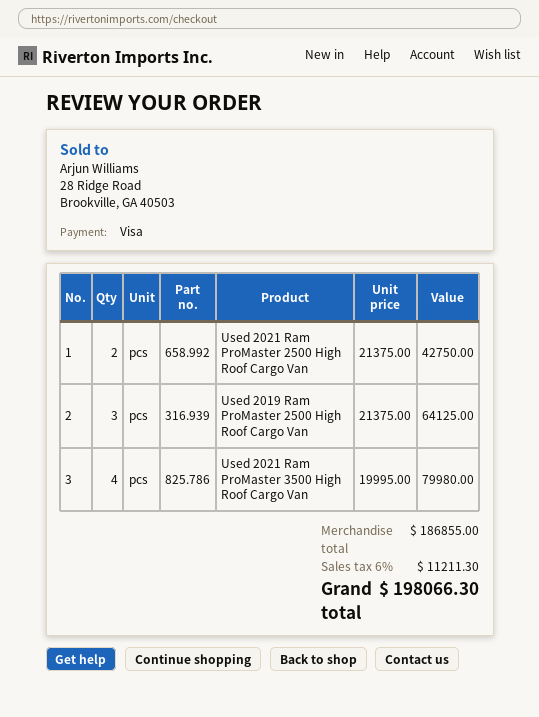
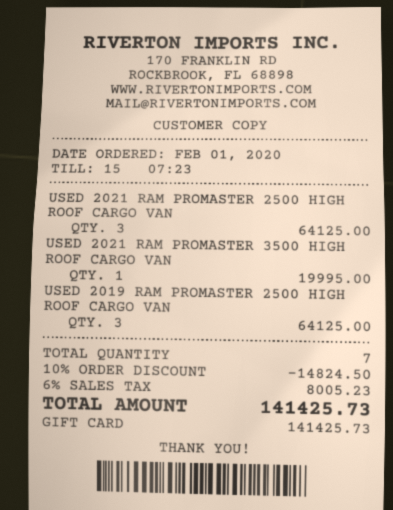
payment method: Visa -> gift card
Used 2021 Ram ProMaster 2500 High Roof Cargo Van: 2 for 42750.00 -> 3 for 64125.00
Used 2021 Ram ProMaster 3500 High Roof Cargo Van: 4 for 79980.00 -> 1 for 19995.00
discount: none -> 10% = 14824.50
tax: 6% = 11211.30 -> 6% = 8005.23
total: 198066.30 -> 141425.73

